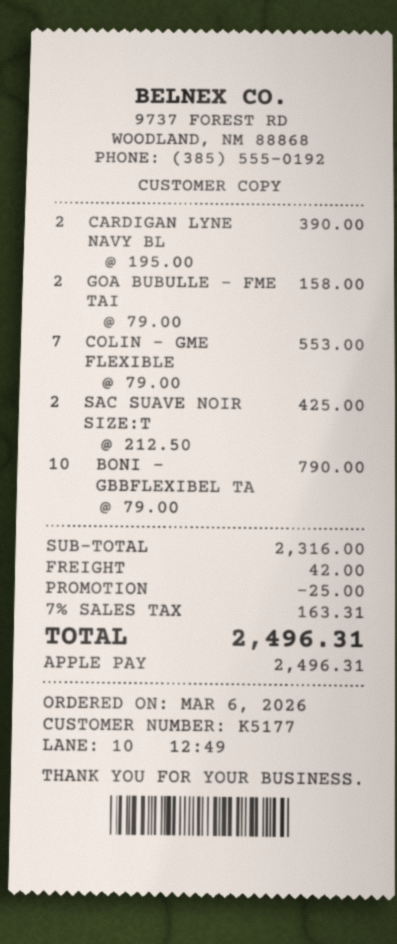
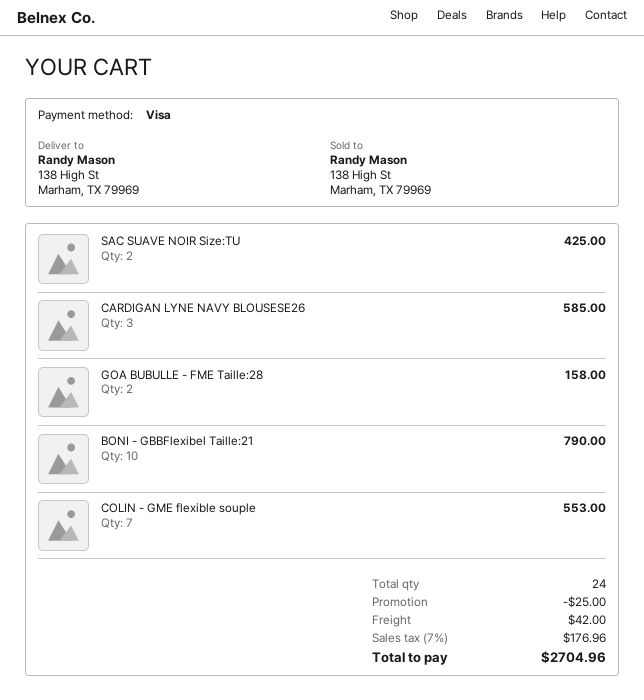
payment method: Apple Pay -> Visa
CARDIGAN LYNE NAVY BL: 2 for 390.00 -> 3 for 585.00
tax: 7% = 163.31 -> 7% = 176.96
total: 2496.31 -> 2704.96

